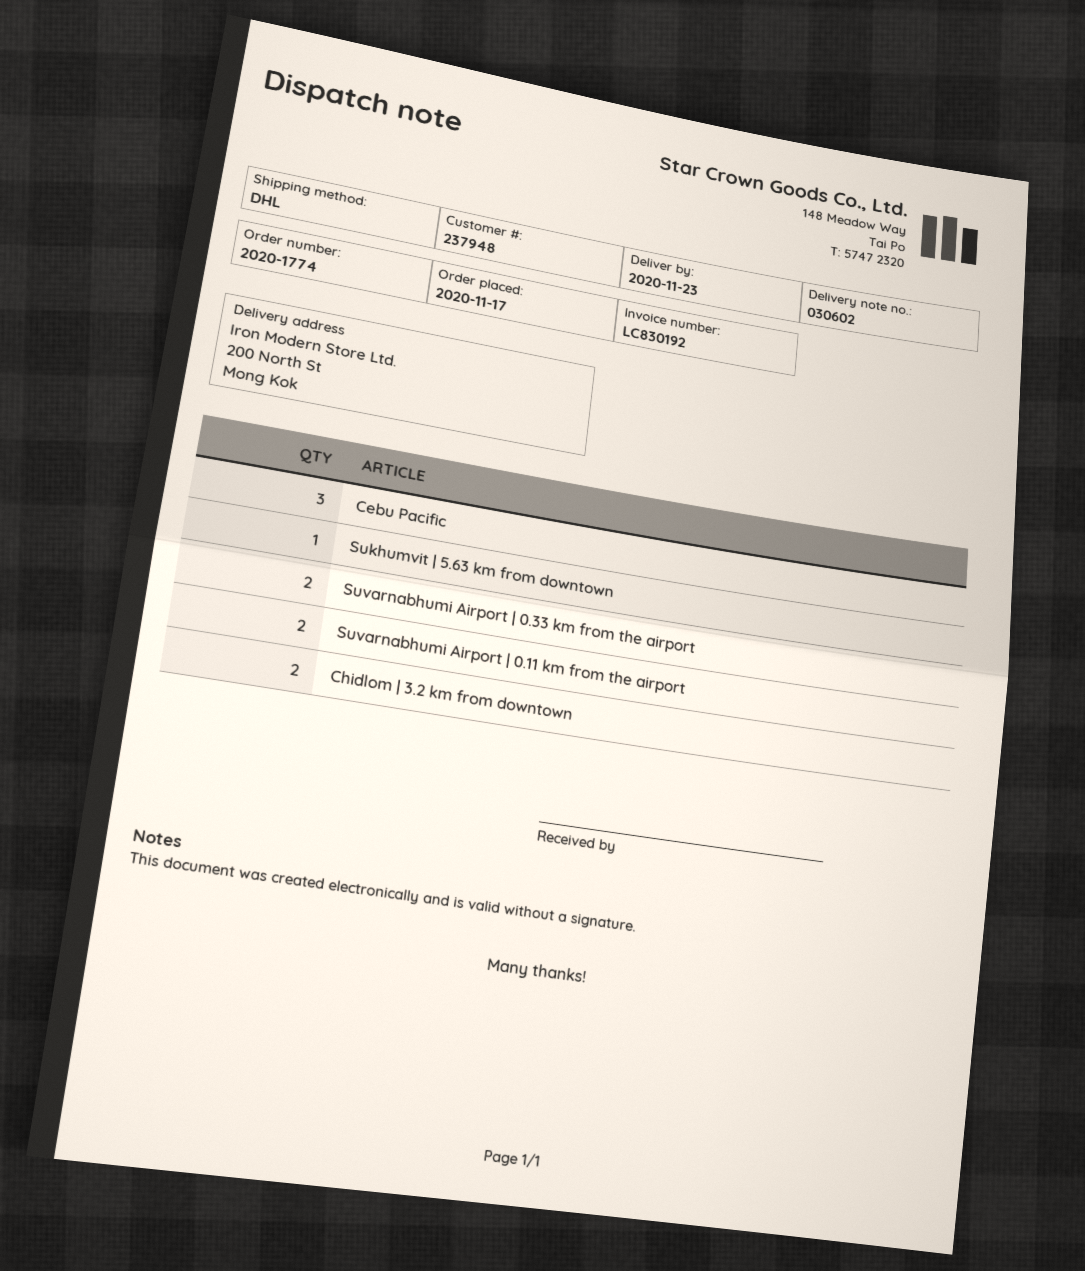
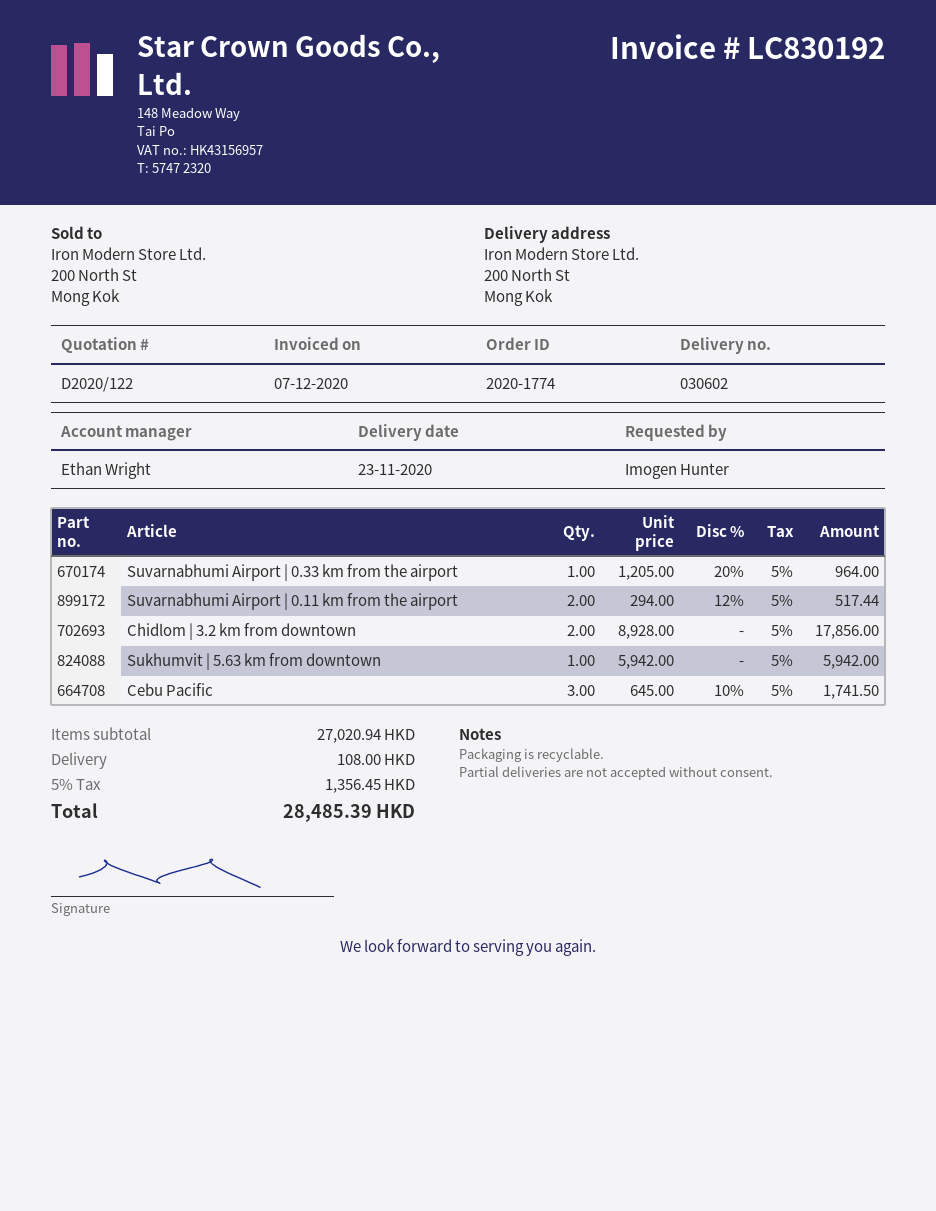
Suvarnabhumi Airport | 0.33 km from the airport: 2 -> 1

